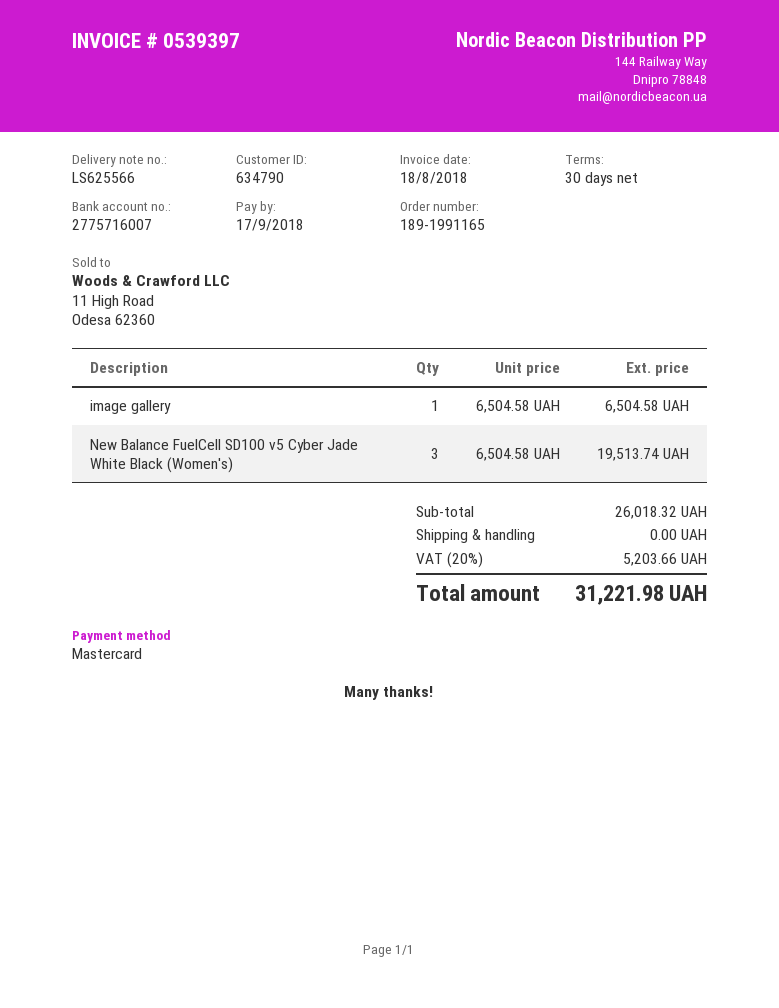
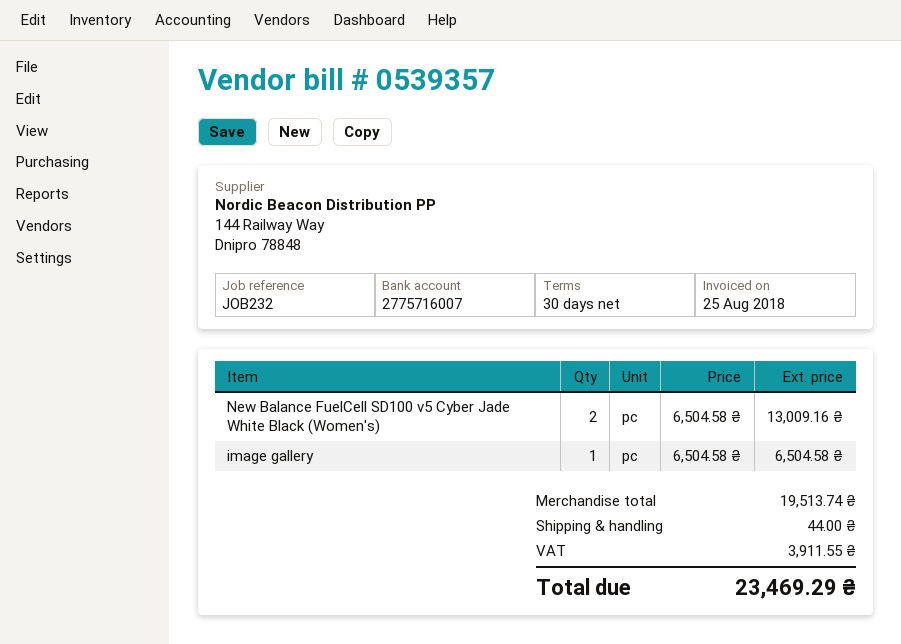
invoice number: 0539397 -> 0539357
invoice date: 2018-08-18 -> 2018-08-25
New Balance FuelCell SD100 v5 Cyber Jade White Black (Women's): 3 x 6504.58 = 19513.74 -> 2 x 6504.58 = 13009.16
subtotal: 26018.32 -> 19513.74
shipping: 0.00 -> 44.00
tax: 5203.66 -> 3911.55
total: 31221.98 -> 23469.29

